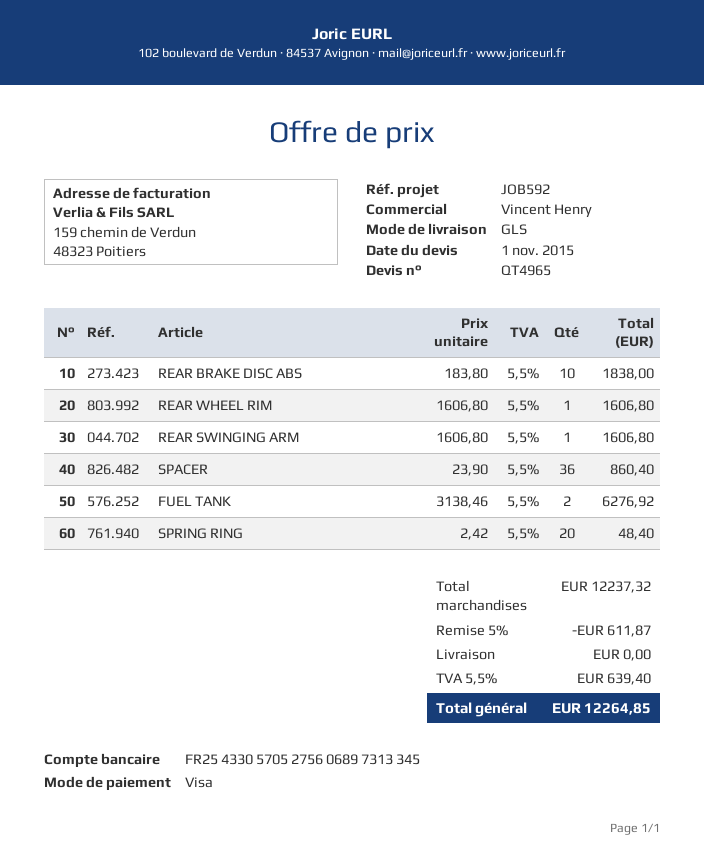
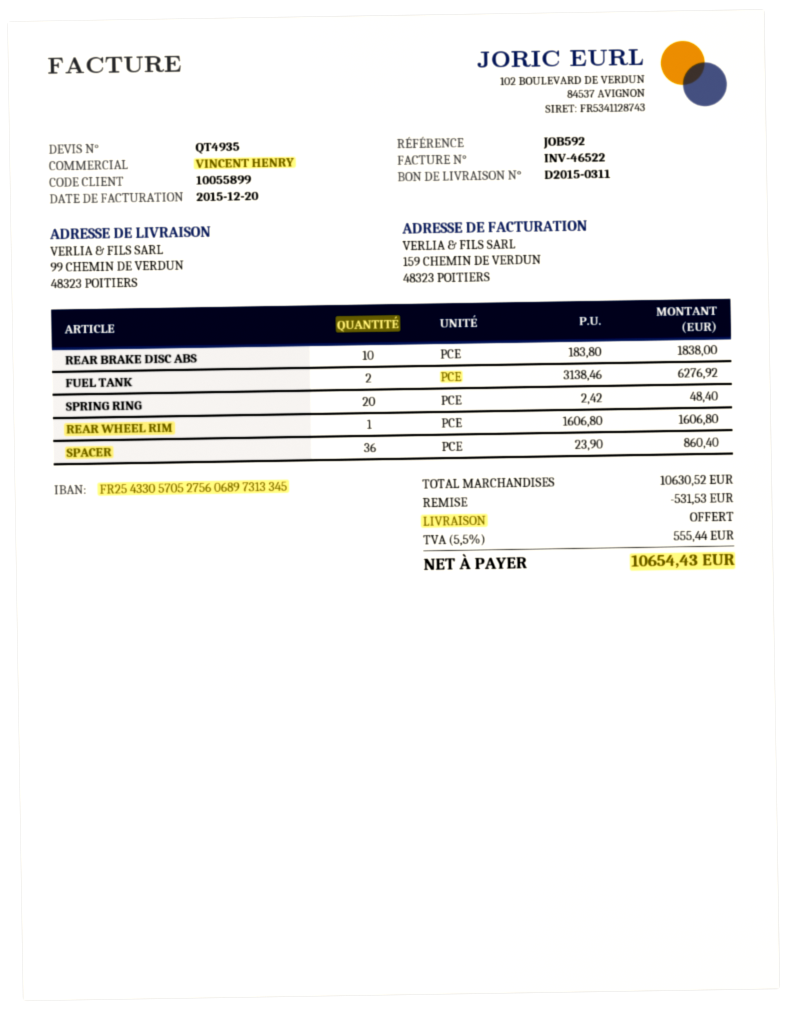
quote number: QT4965 -> QT4935
REAR SWINGING ARM: 1 x 1606.80 = 1606.80 -> none
subtotal: 12237.32 -> 10630.52
discount: 611.87 -> 531.53
tax: 5.5% = 639.40 -> 5.5% = 555.44
total: 12264.85 -> 10654.43

